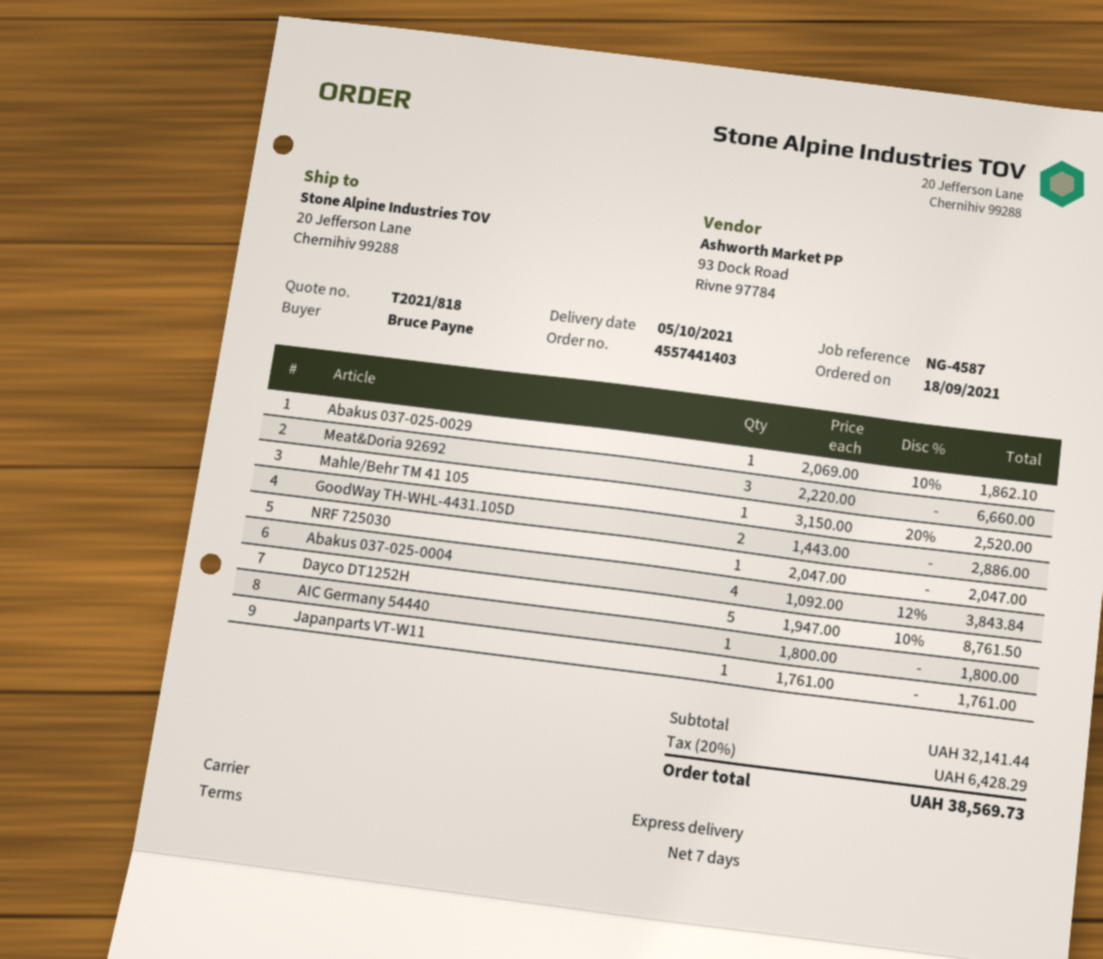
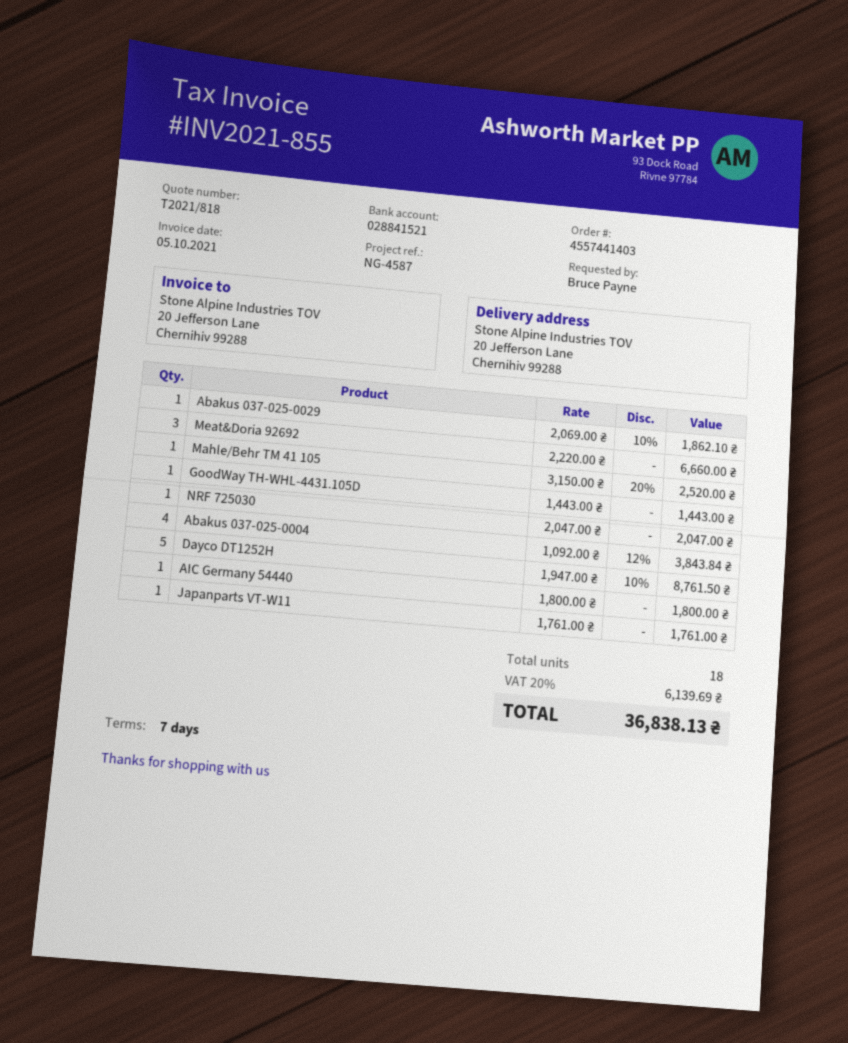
GoodWay TH-WHL-4431.105D: 2 x 1443.00 = 2886.00 -> 1 x 1443.00 = 1443.00
tax: 20% = 6428.29 -> 20% = 6139.69
total: 38569.73 -> 36838.13

